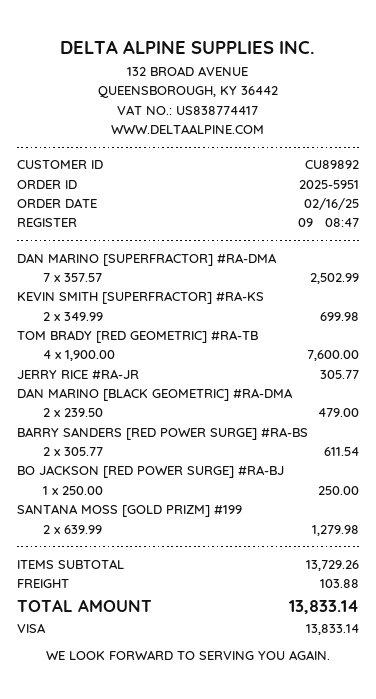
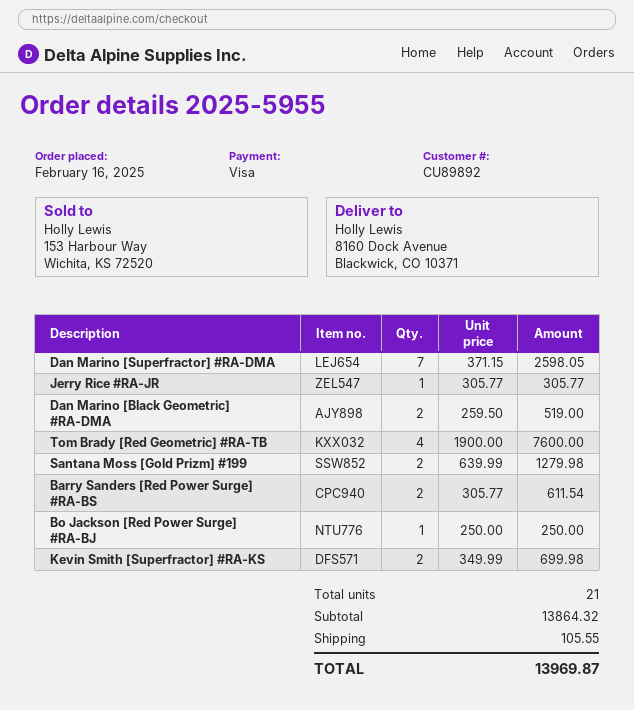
order number: 2025-5951 -> 2025-5955
DAN MARINO [SUPERFRACTOR] #RA-DMA: 7 x 357.57 = 2502.99 -> 7 x 371.15 = 2598.05
DAN MARINO [BLACK GEOMETRIC] #RA-DMA: 2 x 239.50 = 479.00 -> 2 x 259.50 = 519.00
subtotal: 13729.26 -> 13864.32
shipping: 103.88 -> 105.55
total: 13833.14 -> 13969.87

